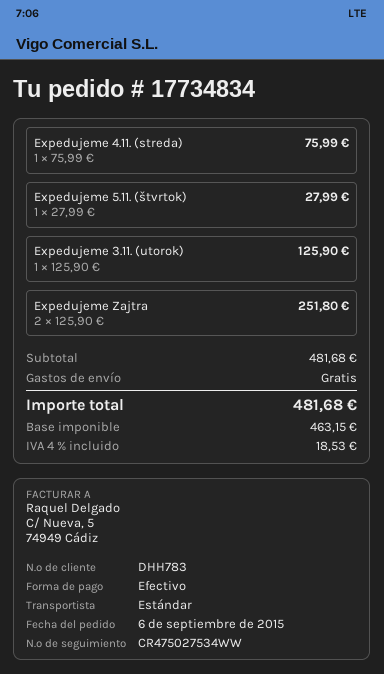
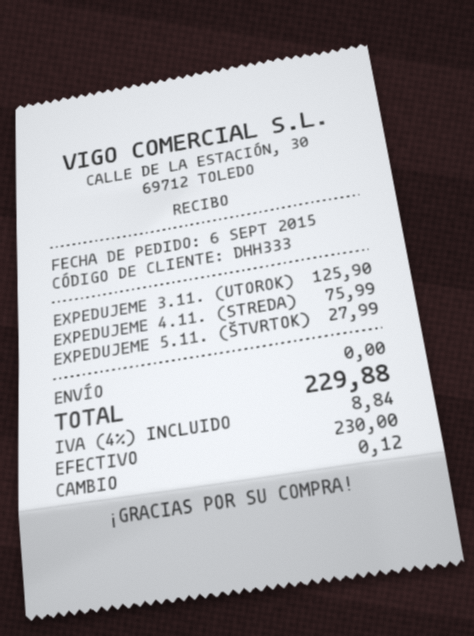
customer number: DHH783 -> DHH333
Expedujeme Zajtra: 2 x 125.90 = 251.80 -> none
tax: 4% = 18.53 -> 4% = 8.84
total: 481.68 -> 229.88

